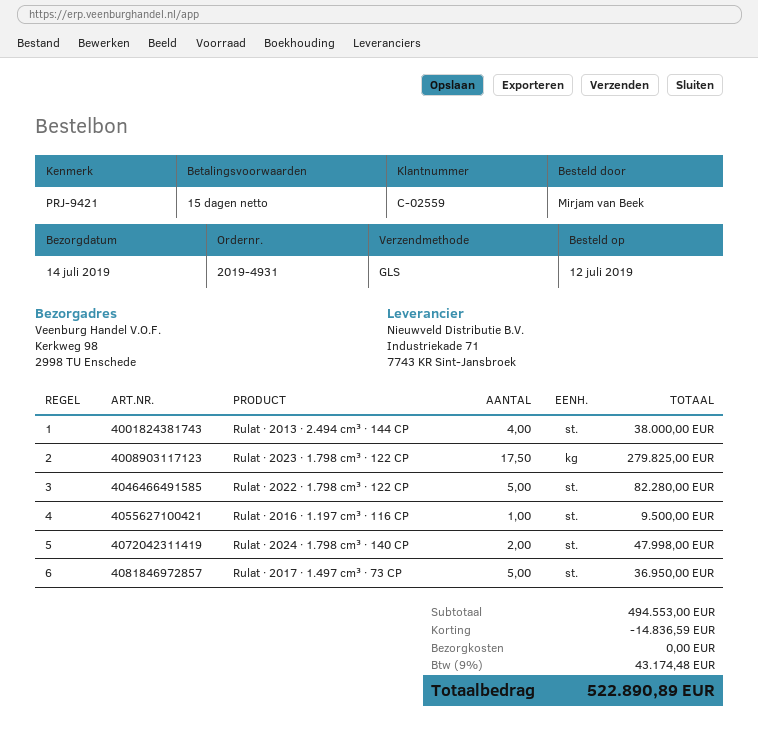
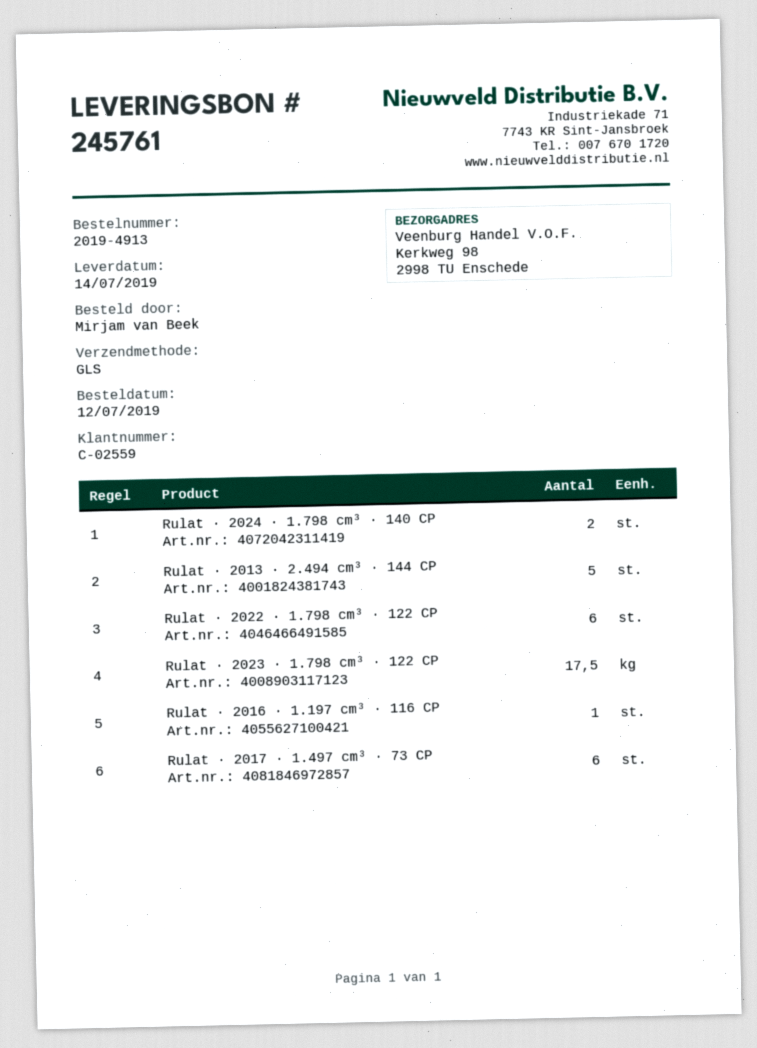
order number: 2019-4931 -> 2019-4913
Rulat · 2013 · 2.494 cm³ · 144 CP: 4 -> 5
Rulat · 2022 · 1.798 cm³ · 122 CP: 5 -> 6
Rulat · 2017 · 1.497 cm³ · 73 CP: 5 -> 6

